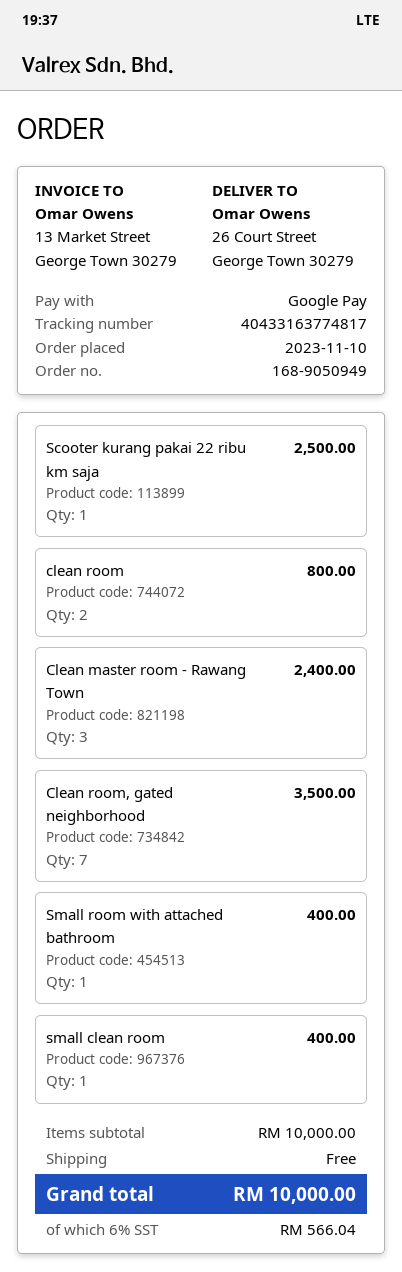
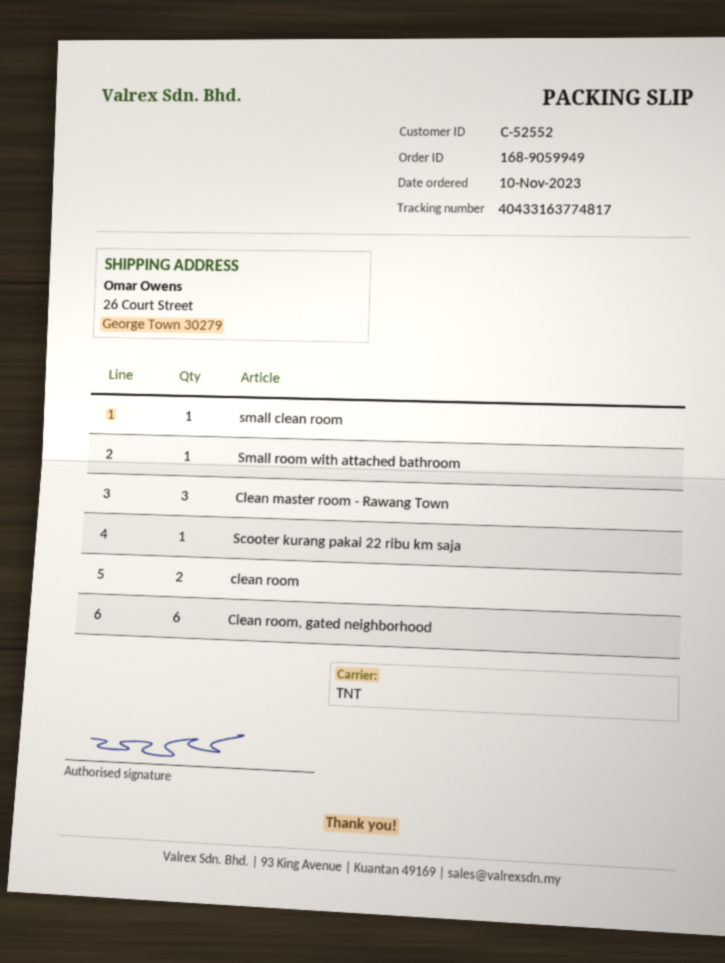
order number: 168-9050949 -> 168-9059949
Clean room, gated neighborhood: 7 -> 6

